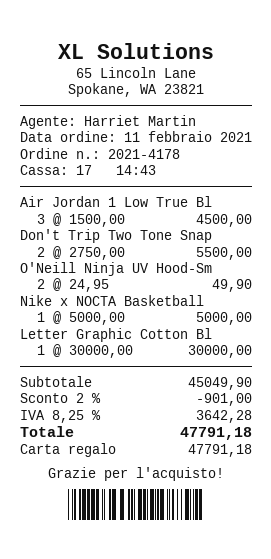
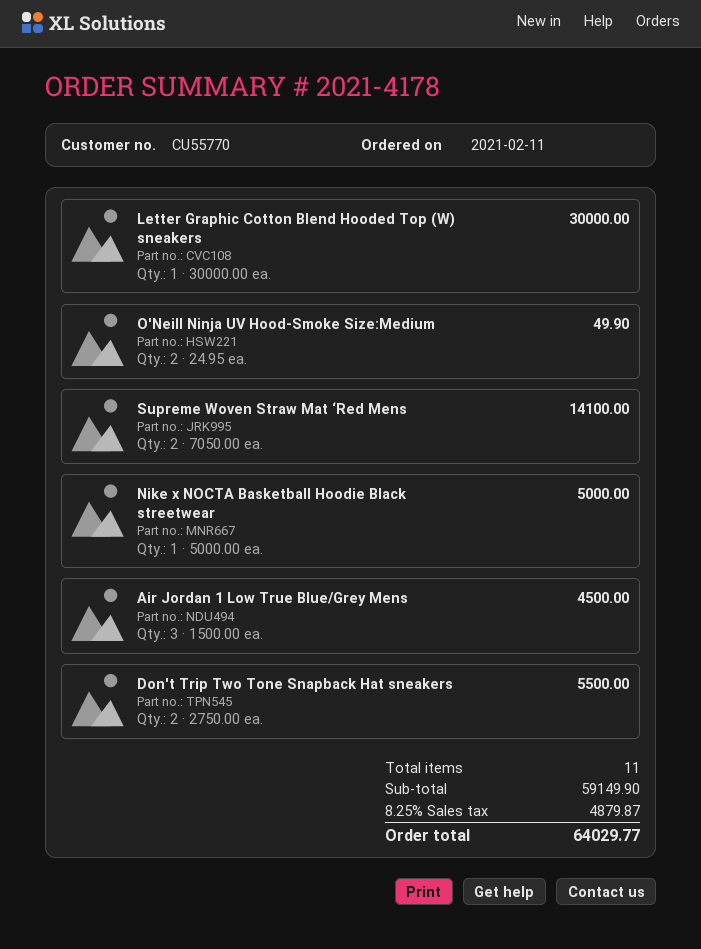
Supreme Woven Straw Mat ‘Red Mens: none -> 2 x 7050.00 = 14100.00
subtotal: 45049.90 -> 59149.90
discount: 2% = 901.00 -> none
tax: 8.25% = 3642.28 -> 8.25% = 4879.87
total: 47791.18 -> 64029.77

